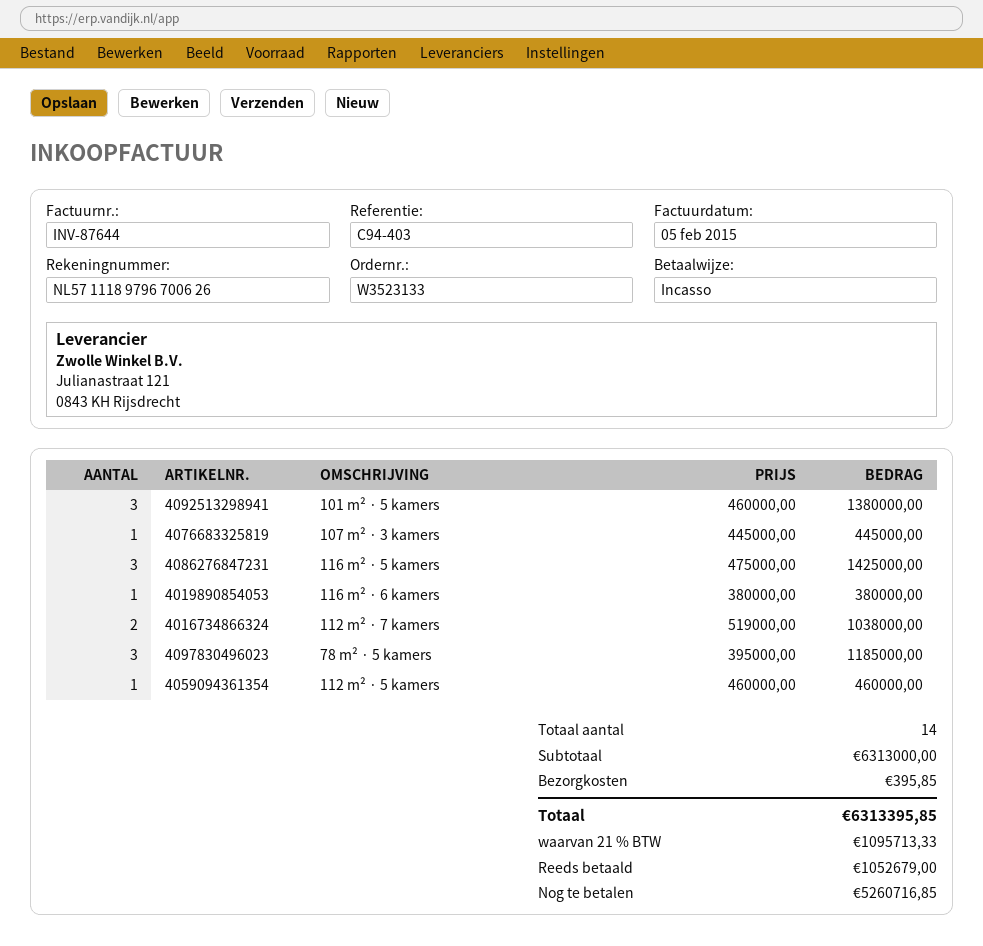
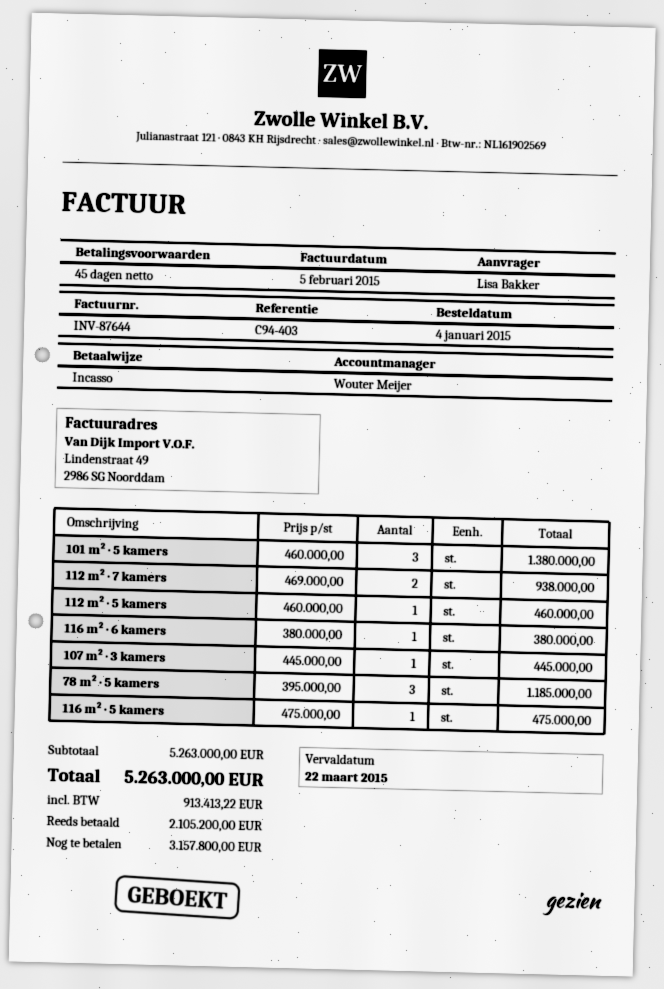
116 m² · 5 kamers: 3 x 475000.00 = 1425000.00 -> 1 x 475000.00 = 475000.00
112 m² · 7 kamers: 2 x 519000.00 = 1038000.00 -> 2 x 469000.00 = 938000.00
subtotal: 6313000.00 -> 5263000.00
shipping: 395.85 -> none
tax: 1095713.33 -> 913413.22
total: 6313395.85 -> 5263000.00
deposit: 1052679.00 -> 2105200.00
balance: 5260716.85 -> 3157800.00

